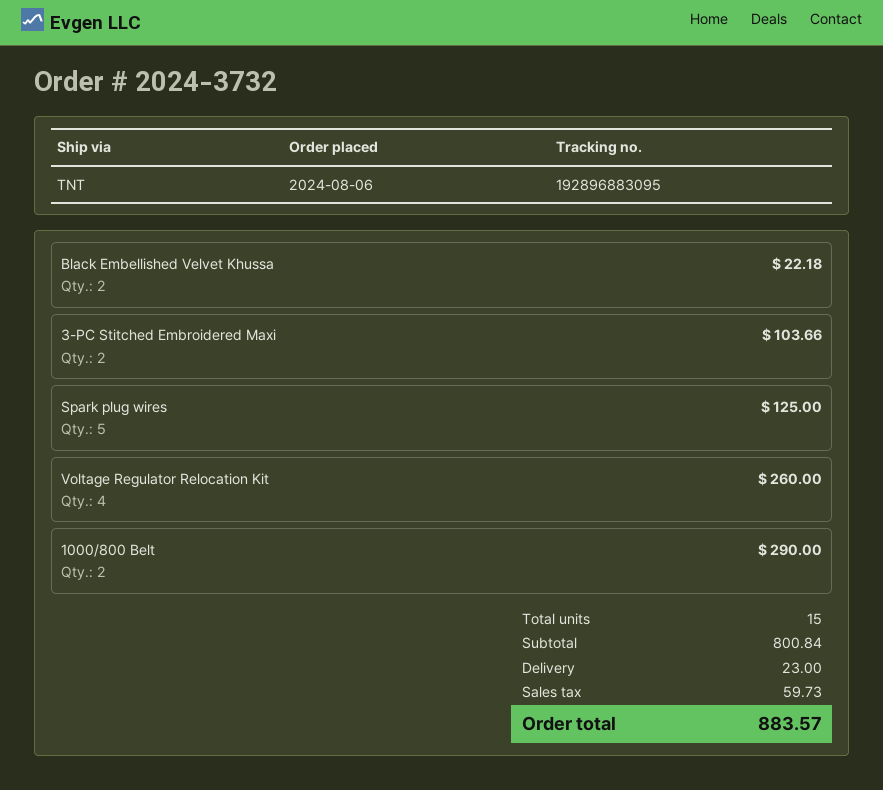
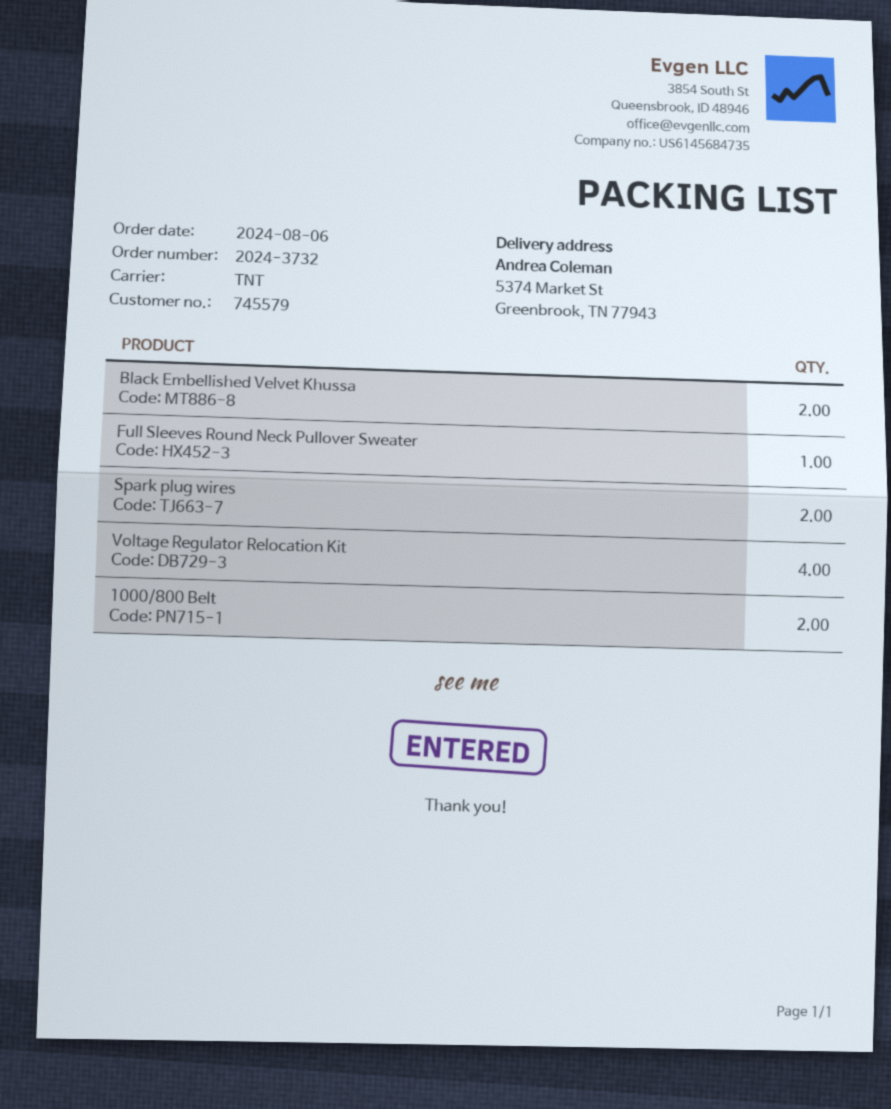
3-PC Stitched Embroidered Maxi: 2 -> none
Spark plug wires: 5 -> 2
Full Sleeves Round Neck Pullover Sweater: none -> 1

